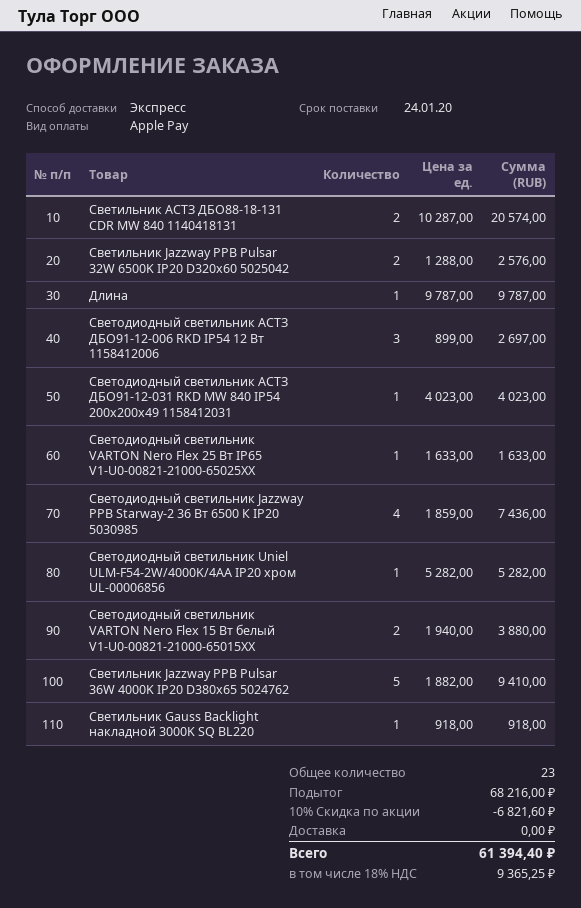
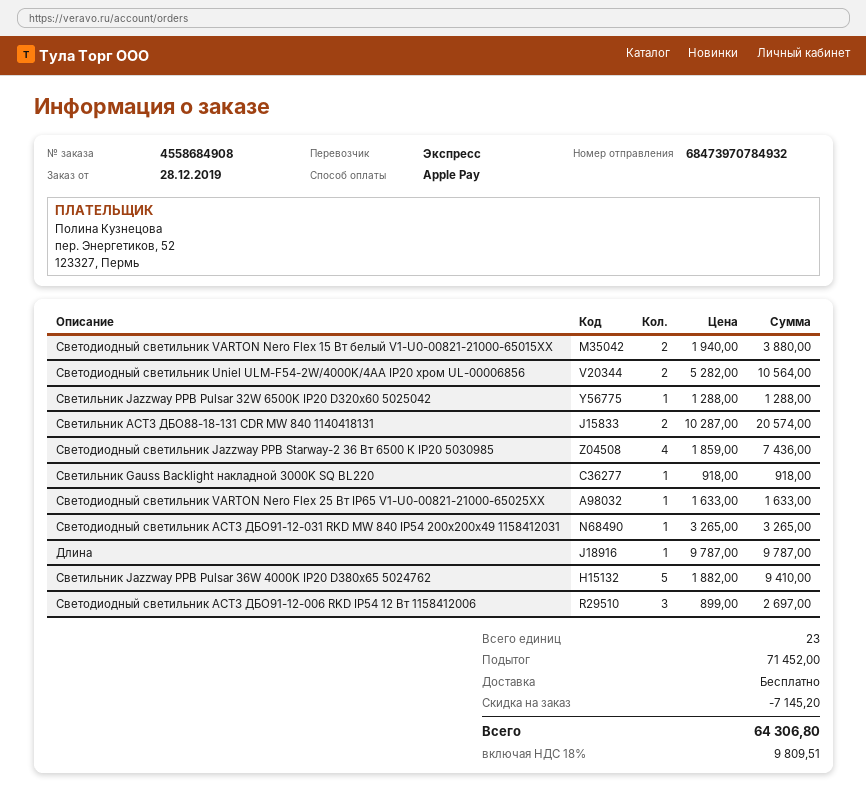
Светильник Jazzway PPB Pulsar 32W 6500K IP20 D320x60 5025042: 2 x 1288.00 = 2576.00 -> 1 x 1288.00 = 1288.00
Светодиодный светильник АСТЗ ДБО91-12-031 RKD MW 840 IP54 200x200x49 1158412031: 1 x 4023.00 = 4023.00 -> 1 x 3265.00 = 3265.00
Светодиодный светильник Uniel ULM-F54-2W/4000K/4AA IP20 хром UL-00006856: 1 x 5282.00 = 5282.00 -> 2 x 5282.00 = 10564.00
subtotal: 68216.00 -> 71452.00
discount: 6821.60 -> 7145.20
tax: 18% = 9365.25 -> 18% = 9809.51
total: 61394.40 -> 64306.80

